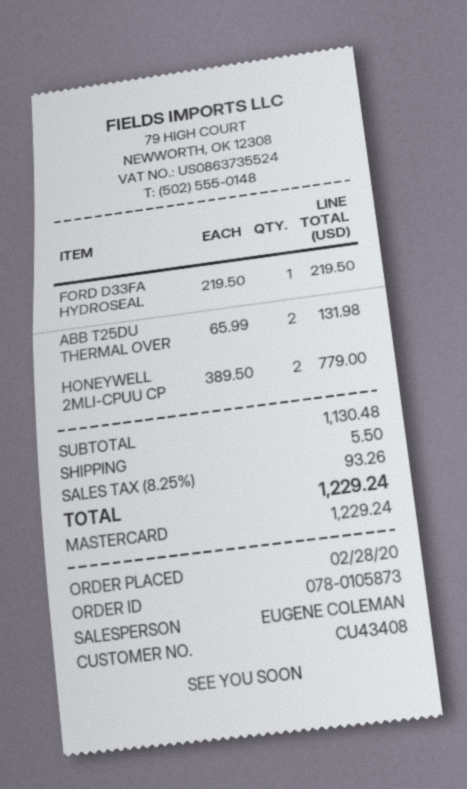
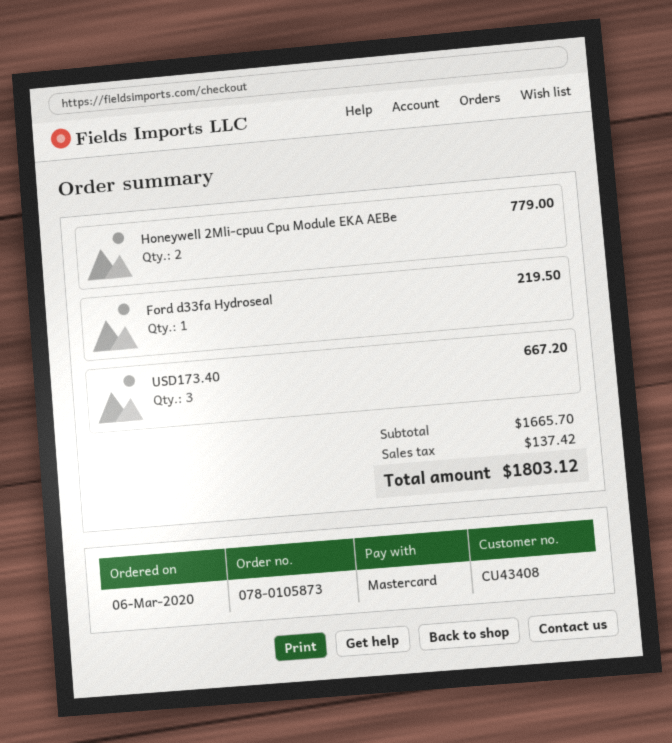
order date: 2020-02-28 -> 2020-03-06
ABB T25DU THERMAL OVER: 2 for 131.98 -> none
USD173.40: none -> 3 for 667.20
subtotal: 1130.48 -> 1665.70
shipping: 5.50 -> none
tax: 93.26 -> 137.42
total: 1229.24 -> 1803.12

